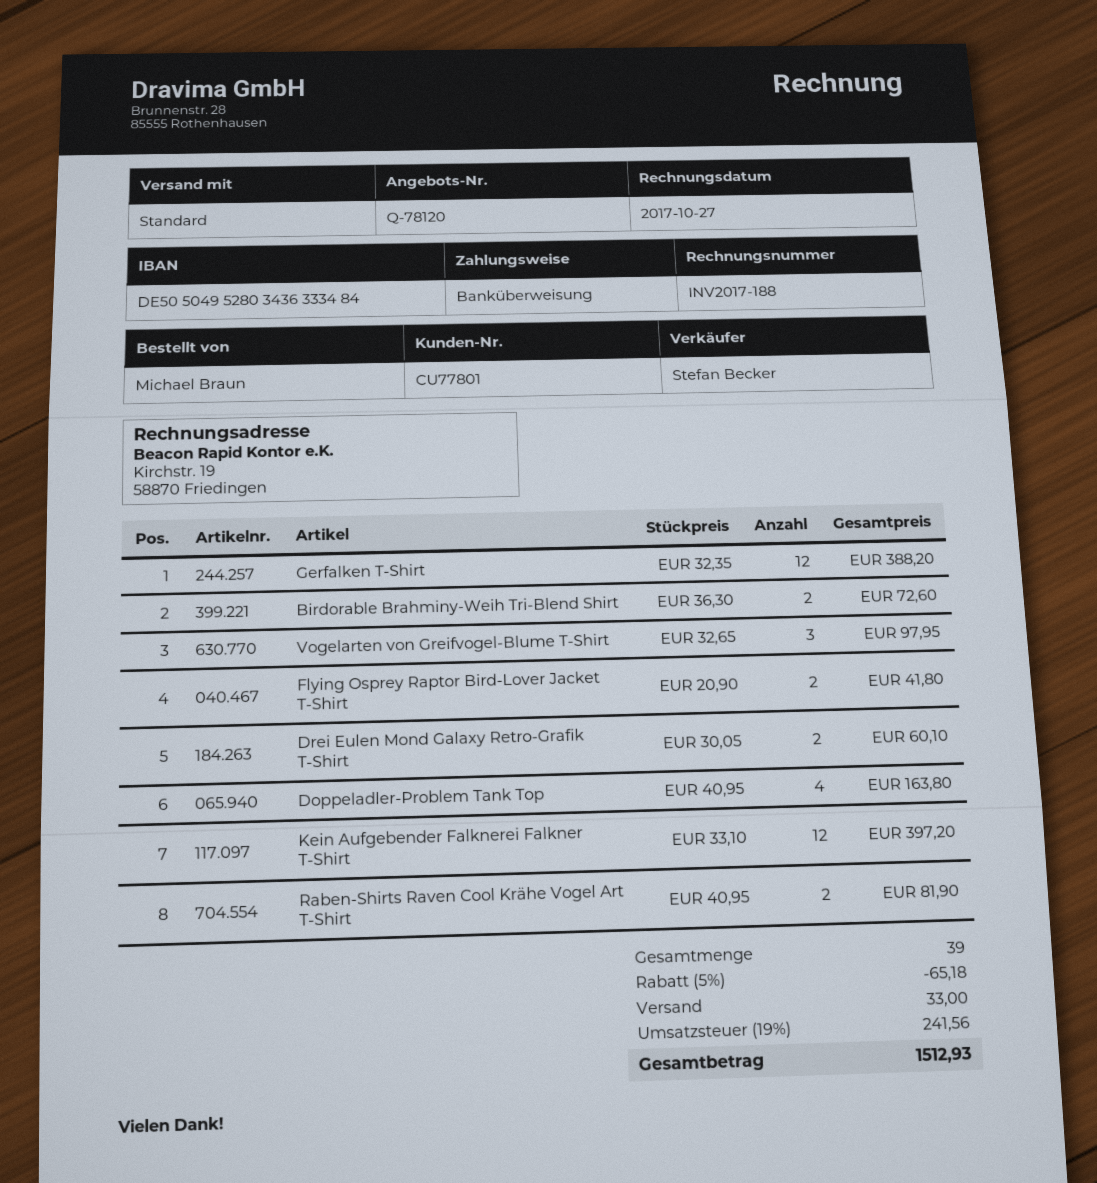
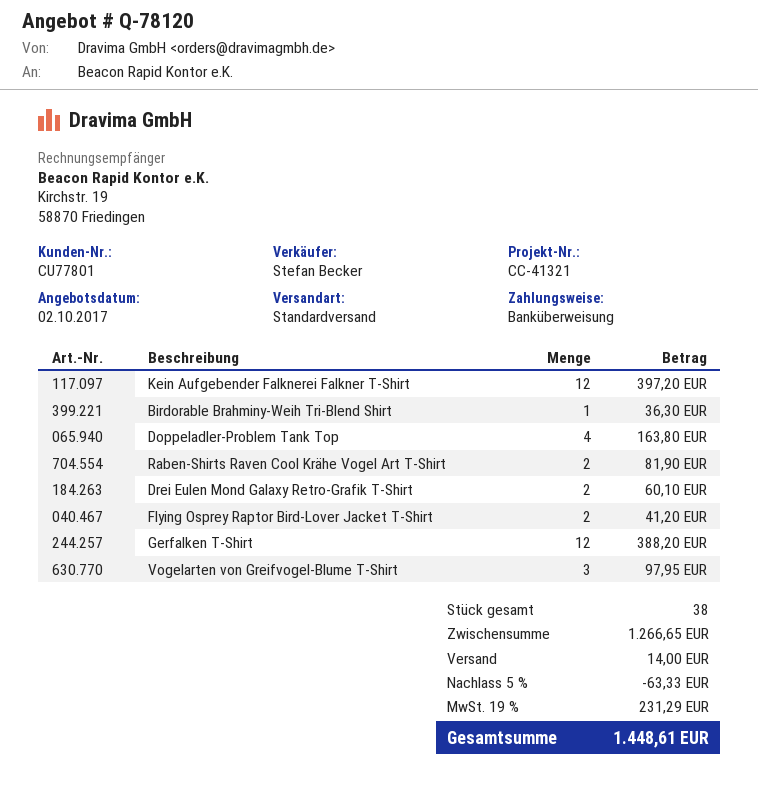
Birdorable Brahminy-Weih Tri-Blend Shirt: 2 for 72.60 -> 1 for 36.30
Flying Osprey Raptor Bird-Lover Jacket T-Shirt: 2 for 41.80 -> 2 for 41.20
total quantity: 39 -> 38
discount: 5% = 65.18 -> 5% = 63.33
shipping: 33.00 -> 14.00
tax: 19% = 241.56 -> 19% = 231.29
total: 1512.93 -> 1448.61

